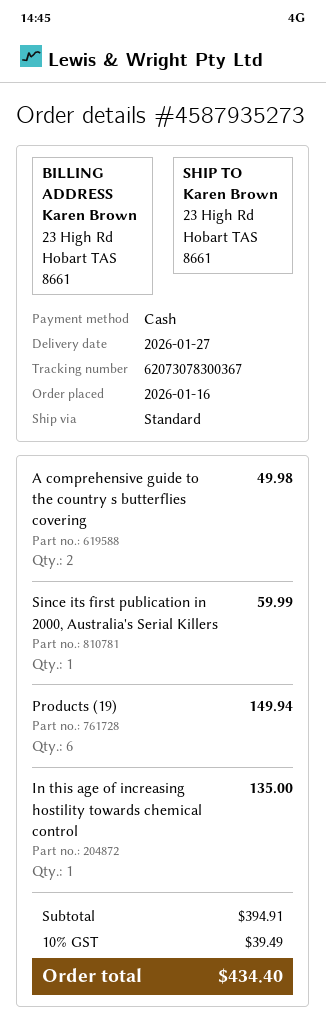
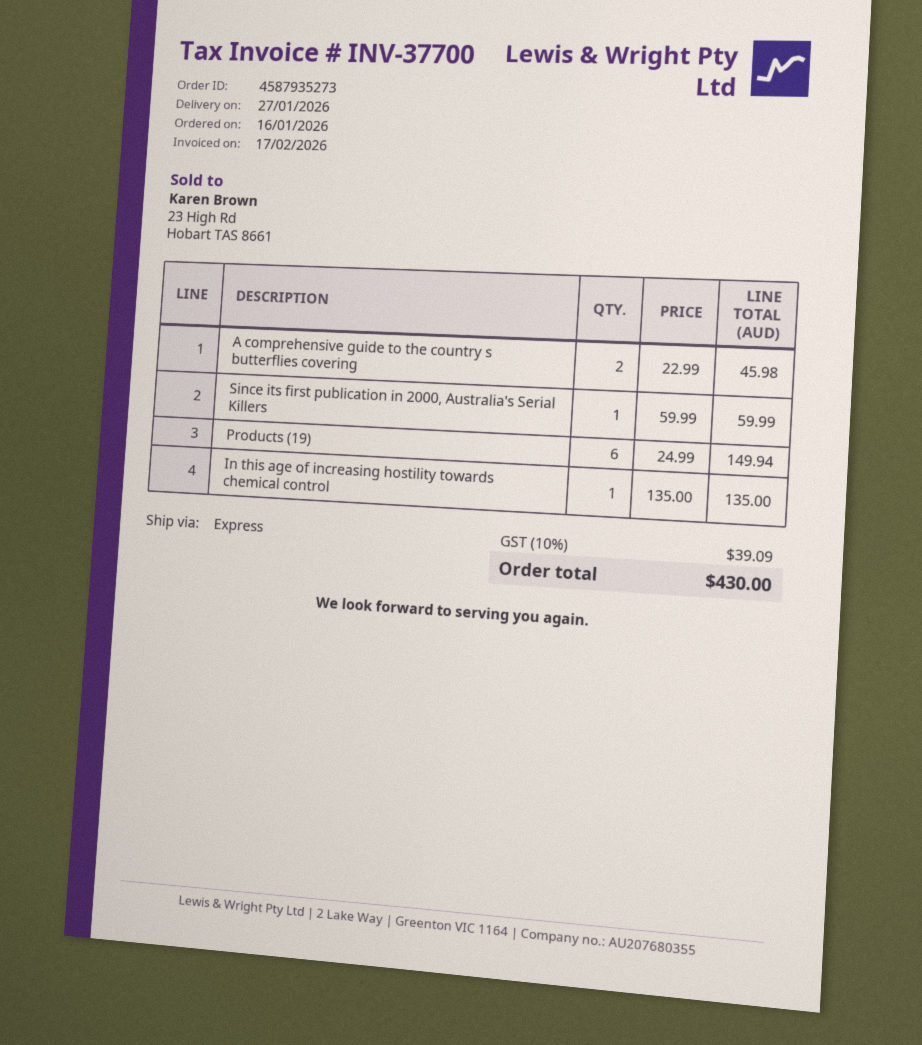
shipping method: standard -> express
A comprehensive guide to the country s butterflies covering: 2 for 49.98 -> 2 for 45.98
tax: 10% = 39.49 -> 10% = 39.09
total: 434.40 -> 430.00

